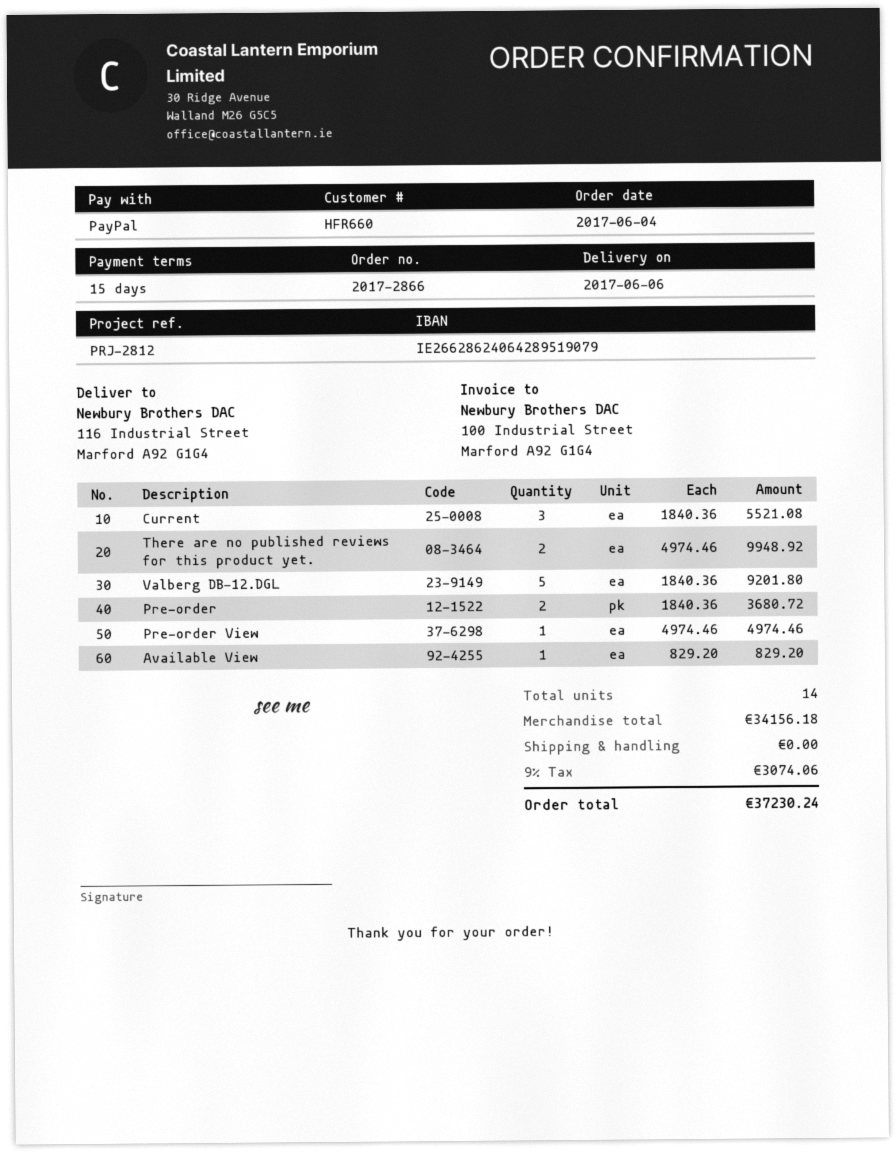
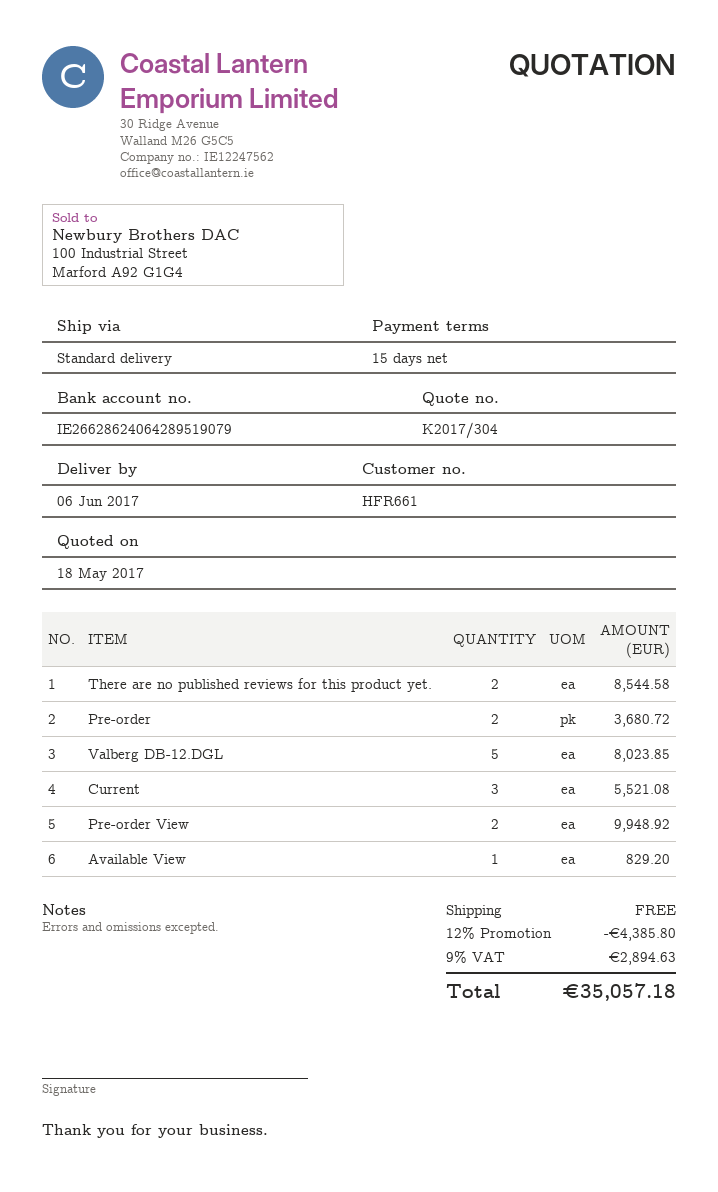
customer number: HFR660 -> HFR661
There are no published reviews for this product yet.: 2 for 9948.92 -> 2 for 8544.58
Valberg DB-12.DGL: 5 for 9201.80 -> 5 for 8023.85
Pre-order View: 1 for 4974.46 -> 2 for 9948.92
discount: none -> 12% = 4385.80
tax: 9% = 3074.06 -> 9% = 2894.63
total: 37230.24 -> 35057.18

